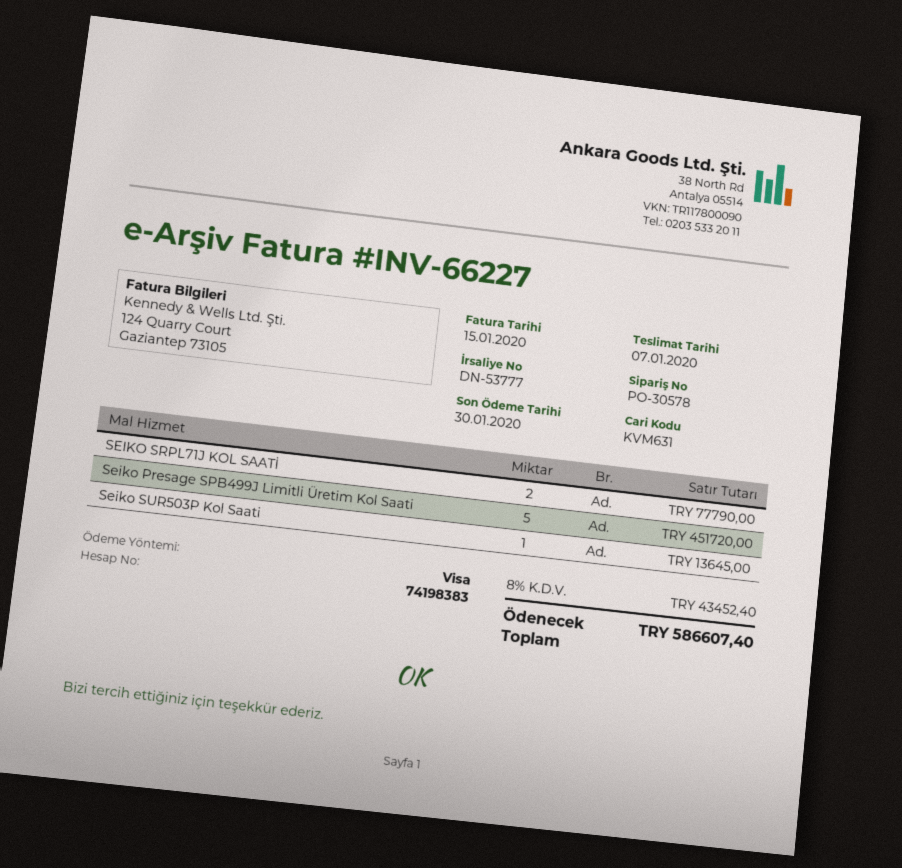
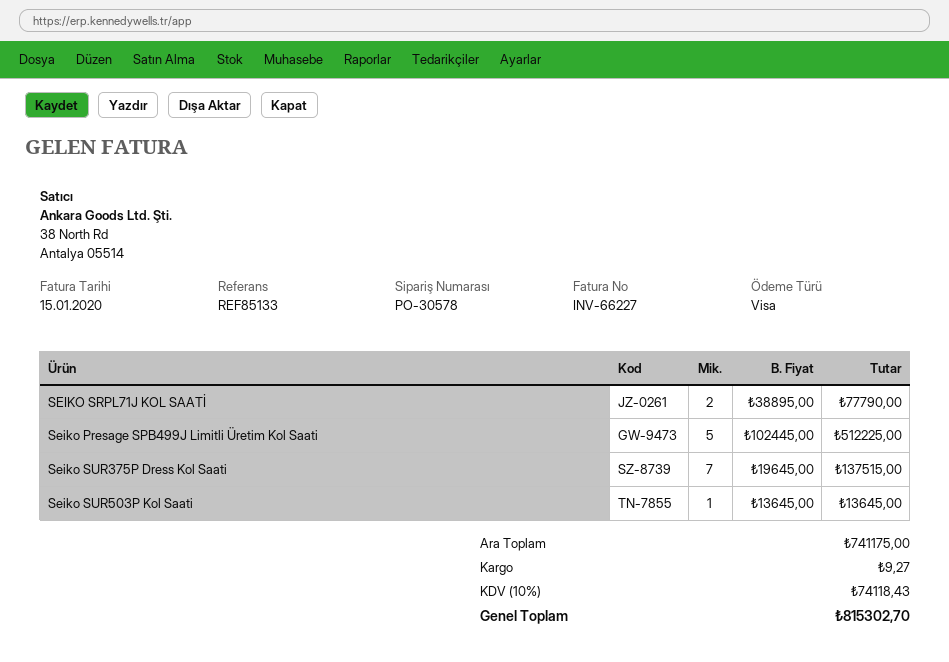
Seiko Presage SPB499J Limitli Üretim Kol Saati: 5 for 451720.00 -> 5 for 512225.00
Seiko SUR375P Dress Kol Saati: none -> 7 for 137515.00
shipping: none -> 9.27
tax: 8% = 43452.40 -> 10% = 74118.43
total: 586607.40 -> 815302.70

